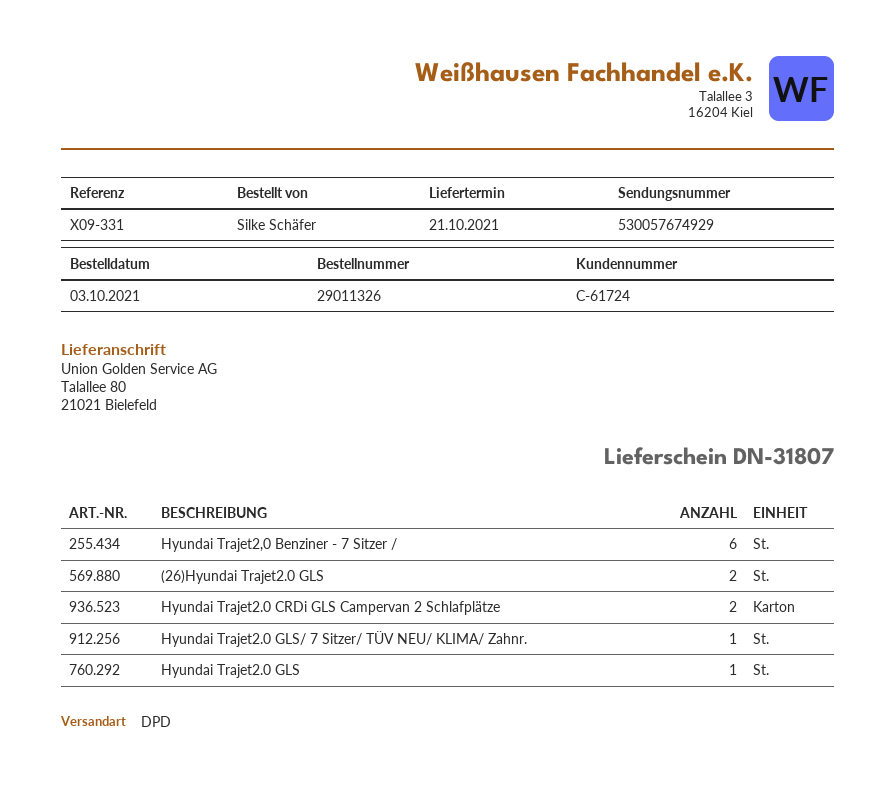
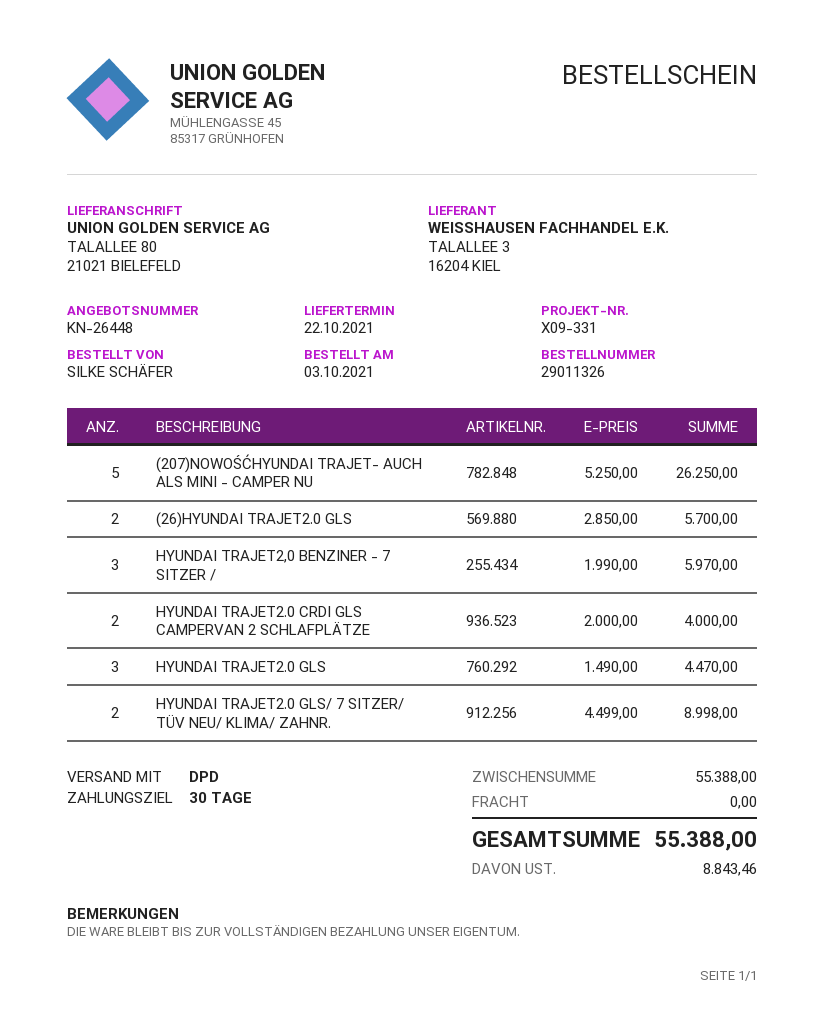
delivery date: 2021-10-21 -> 2021-10-22
Hyundai Trajet2,0 Benziner - 7 Sitzer /: 6 -> 3
Hyundai Trajet2.0 GLS/ 7 Sitzer/ TÜV NEU/ KLIMA/ Zahnr.: 1 -> 2
Hyundai Trajet2.0 GLS: 1 -> 3
(207)NOWOŚĆHYUNDAI TRAJET- AUCH ALS MINI - CAMPER NU: none -> 5

